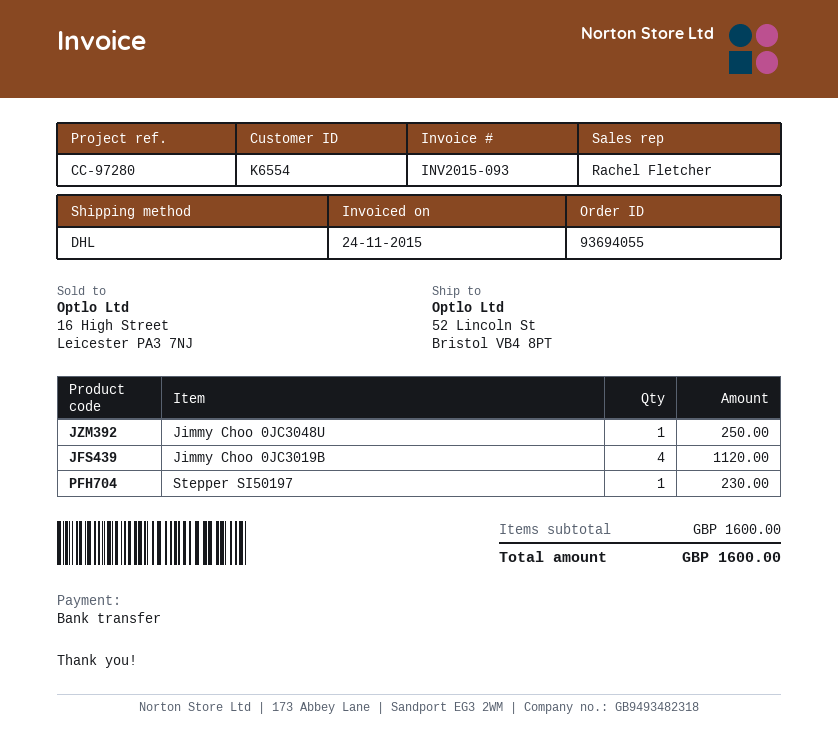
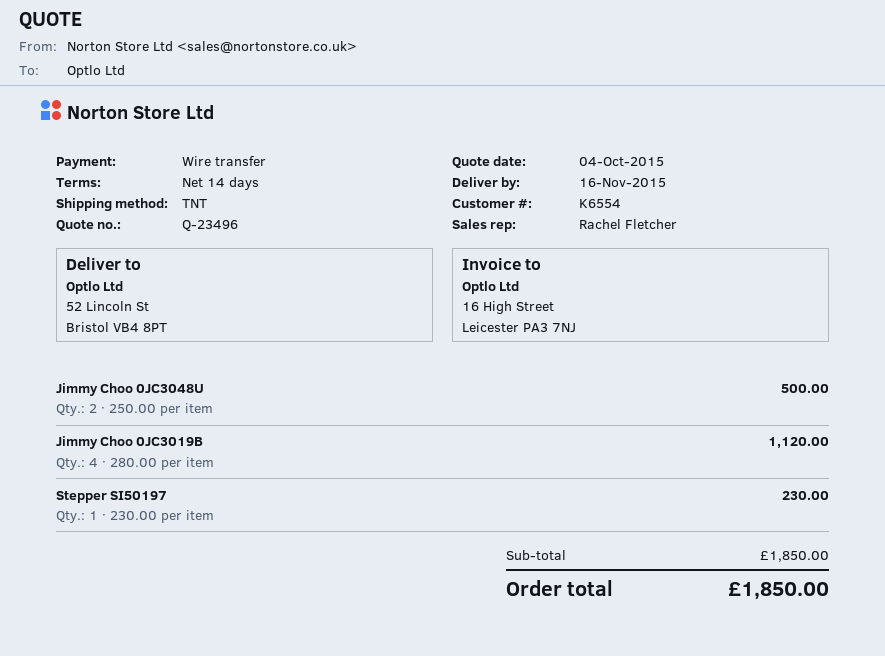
shipping method: DHL -> TNT
Jimmy Choo 0JC3048U: 1 for 250.00 -> 2 for 500.00
subtotal: 1600.00 -> 1850.00
total: 1600.00 -> 1850.00

